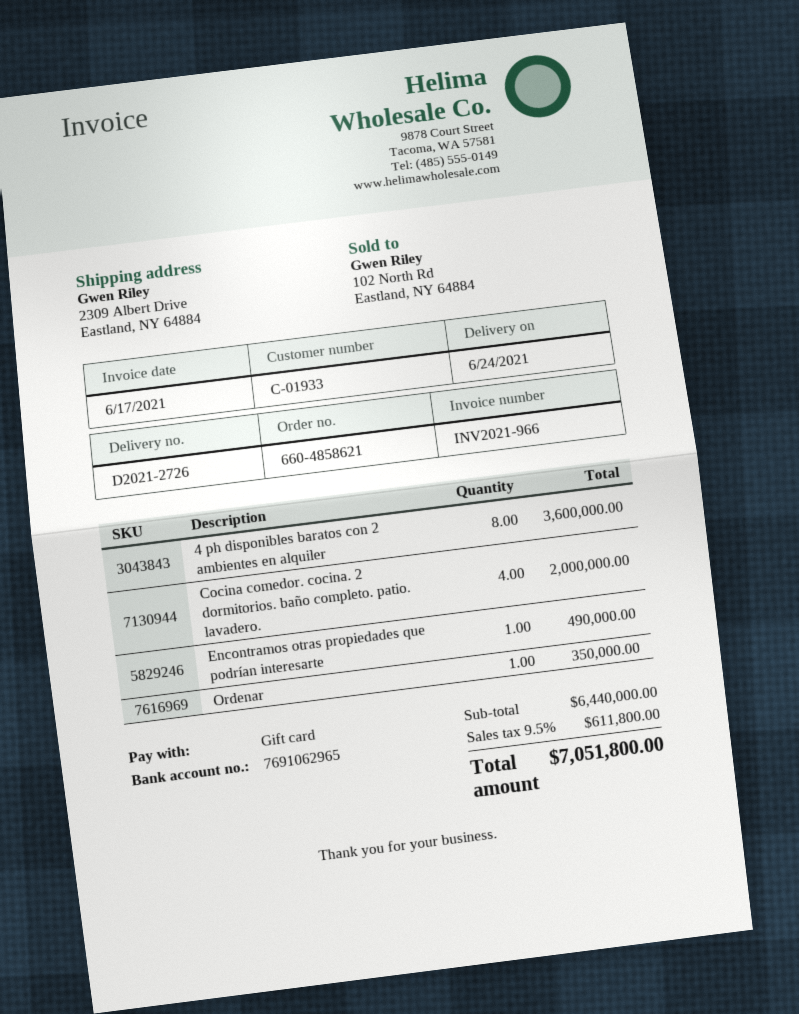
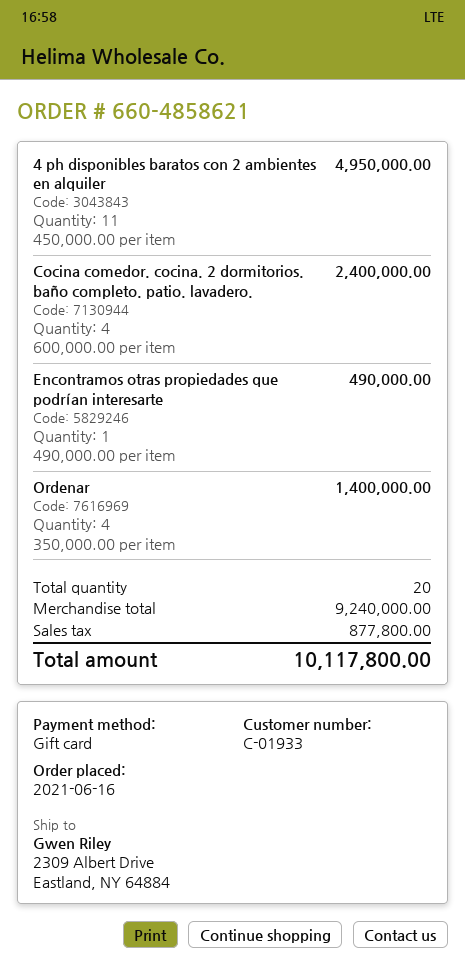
4 ph disponibles baratos con 2 ambientes en alquiler: 8 for 3600000.00 -> 11 for 4950000.00
Cocina comedor. cocina. 2 dormitorios. baño completo. patio. lavadero.: 4 for 2000000.00 -> 4 for 2400000.00
Ordenar: 1 for 350000.00 -> 4 for 1400000.00
subtotal: 6440000.00 -> 9240000.00
tax: 611800.00 -> 877800.00
total: 7051800.00 -> 10117800.00

